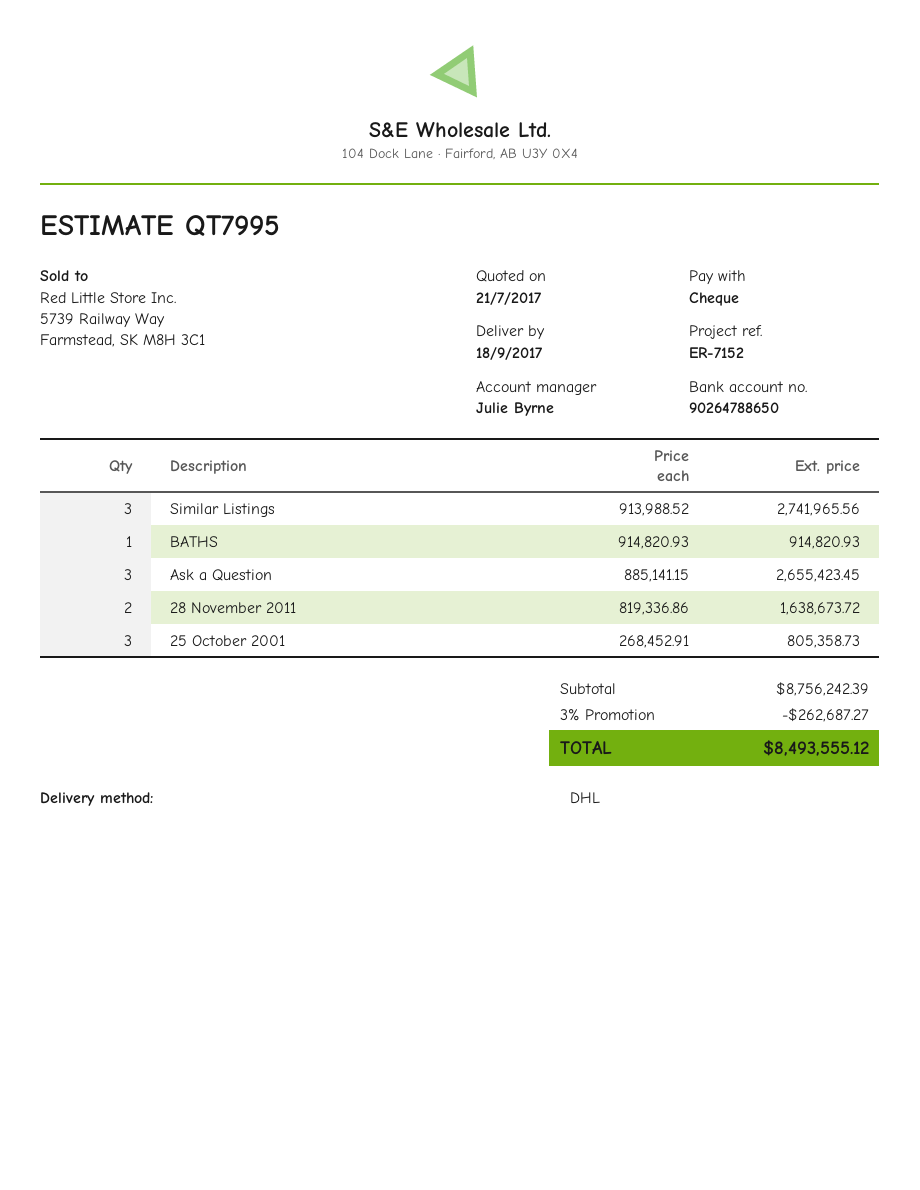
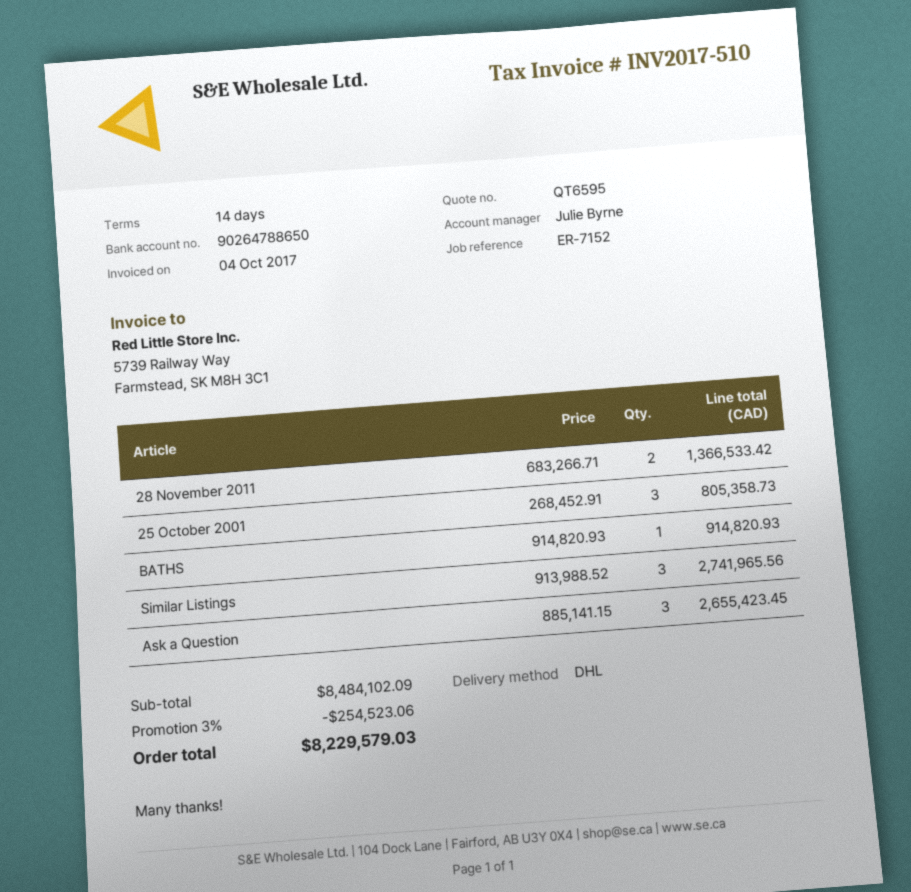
quote number: QT7995 -> QT6595
28 November 2011: 2 x 819336.86 = 1638673.72 -> 2 x 683266.71 = 1366533.42
subtotal: 8756242.39 -> 8484102.09
discount: 3% = 262687.27 -> 3% = 254523.06
total: 8493555.12 -> 8229579.03

